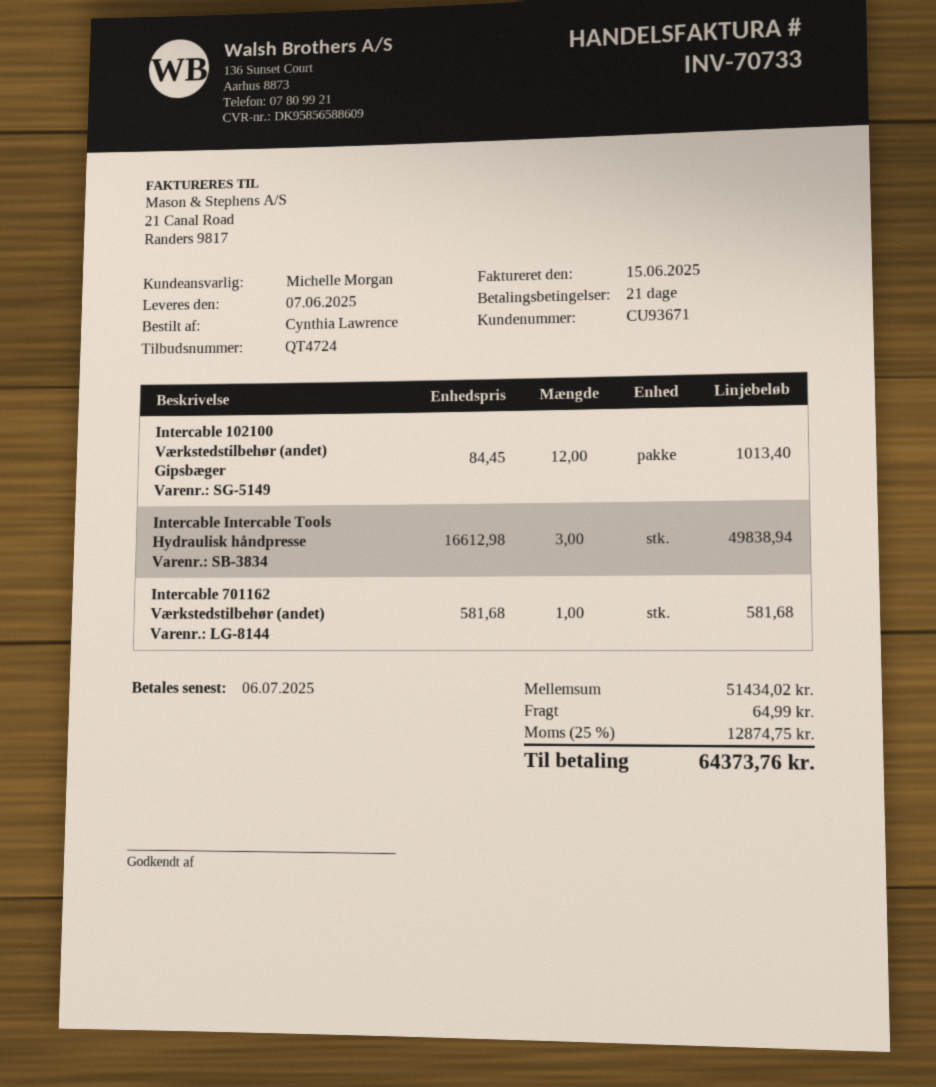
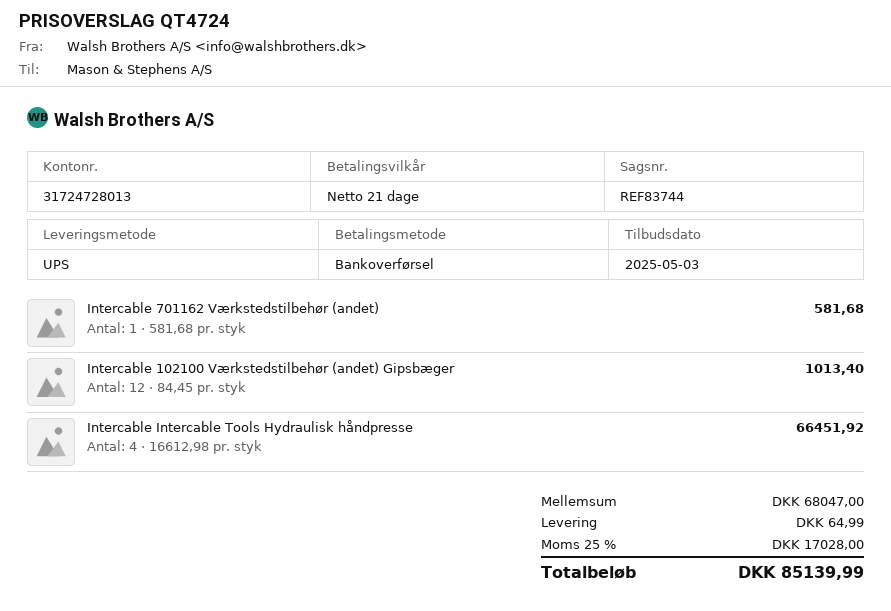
Intercable Intercable Tools Hydraulisk håndpresse: 3 x 16612.98 = 49838.94 -> 4 x 16612.98 = 66451.92
subtotal: 51434.02 -> 68047.00
tax: 25% = 12874.75 -> 25% = 17028.00
total: 64373.76 -> 85139.99

